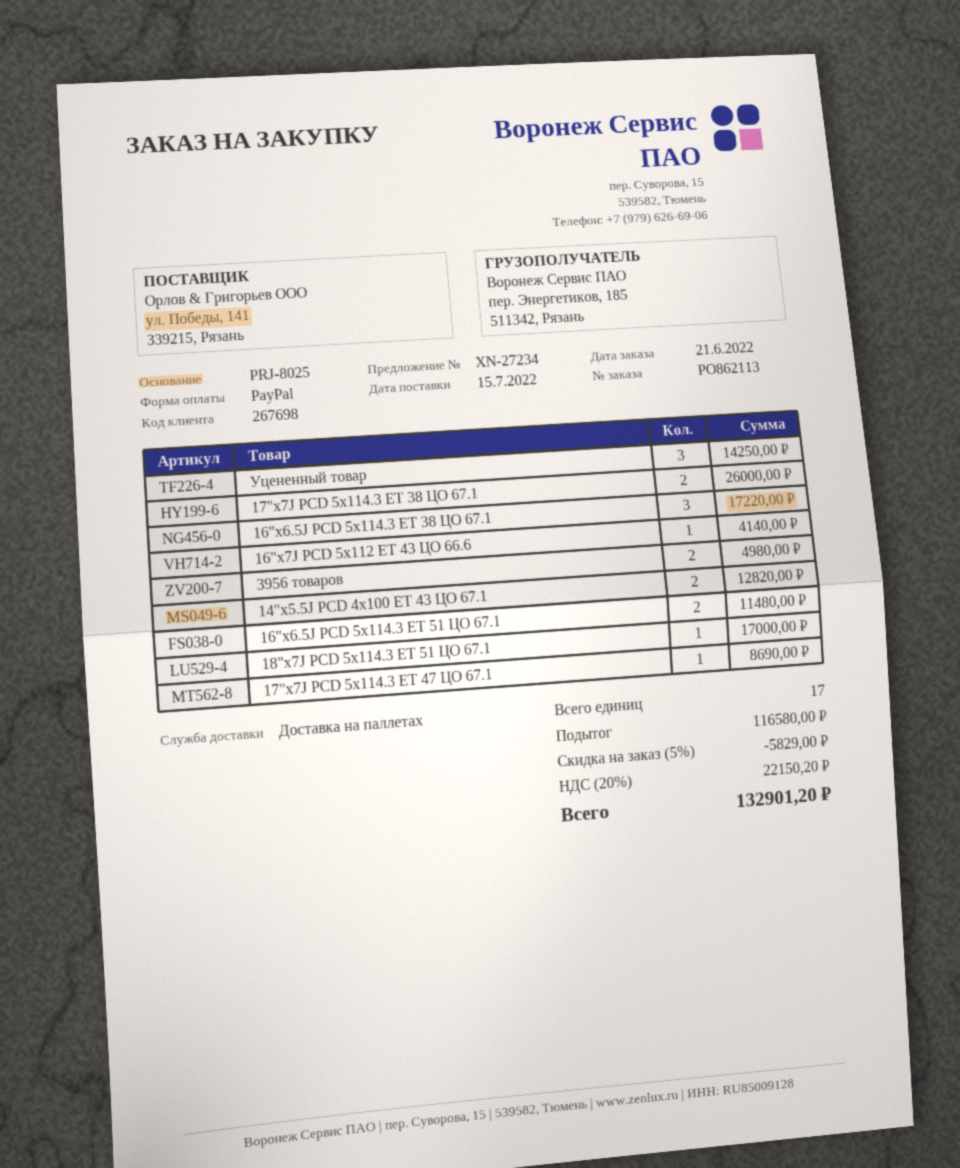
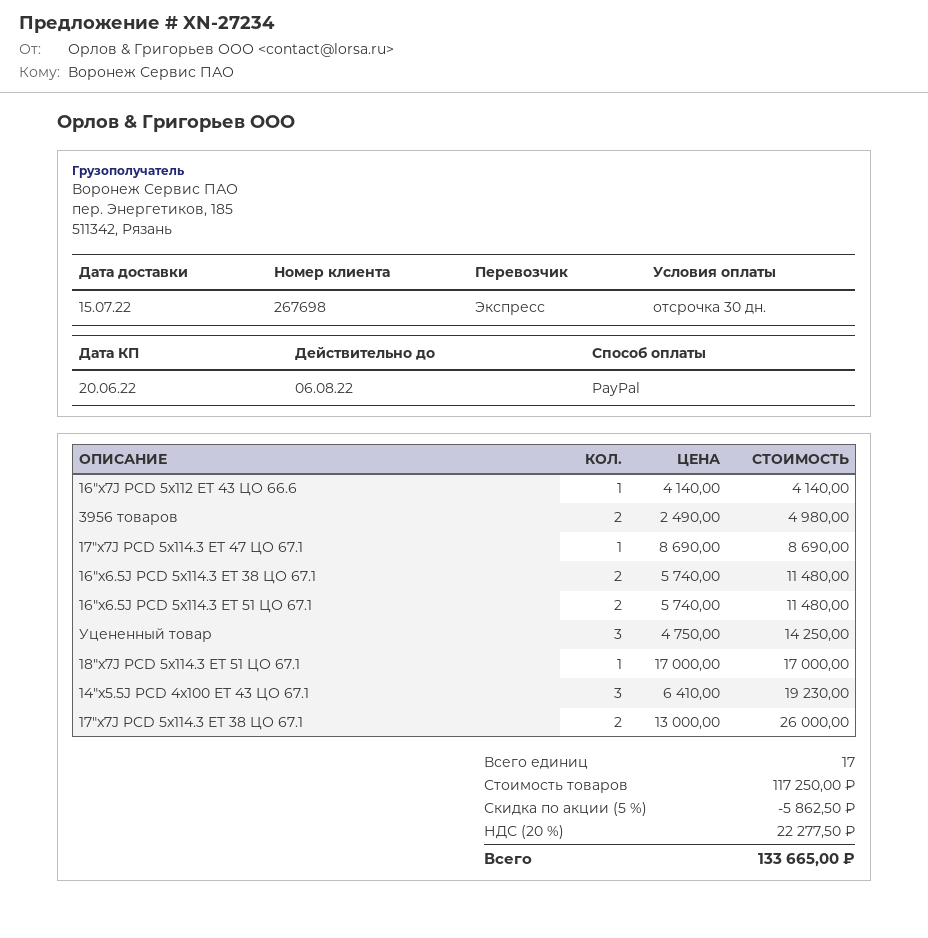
shipping method: pallet freight -> express
16"x6.5J PCD 5x114.3 ЕТ 38 ЦО 67.1: 3 for 17220.00 -> 2 for 11480.00
14"x5.5J PCD 4x100 ЕТ 43 ЦО 67.1: 2 for 12820.00 -> 3 for 19230.00
subtotal: 116580.00 -> 117250.00
discount: 5% = 5829.00 -> 5% = 5862.50
tax: 20% = 22150.20 -> 20% = 22277.50
total: 132901.20 -> 133665.00

